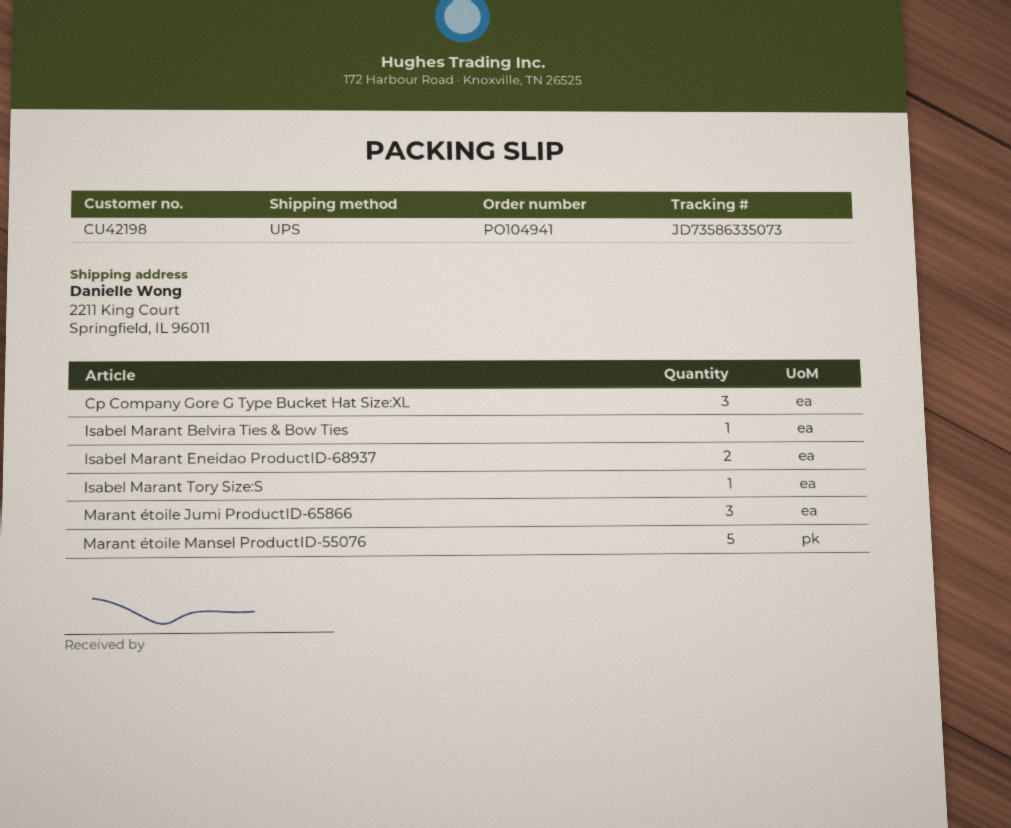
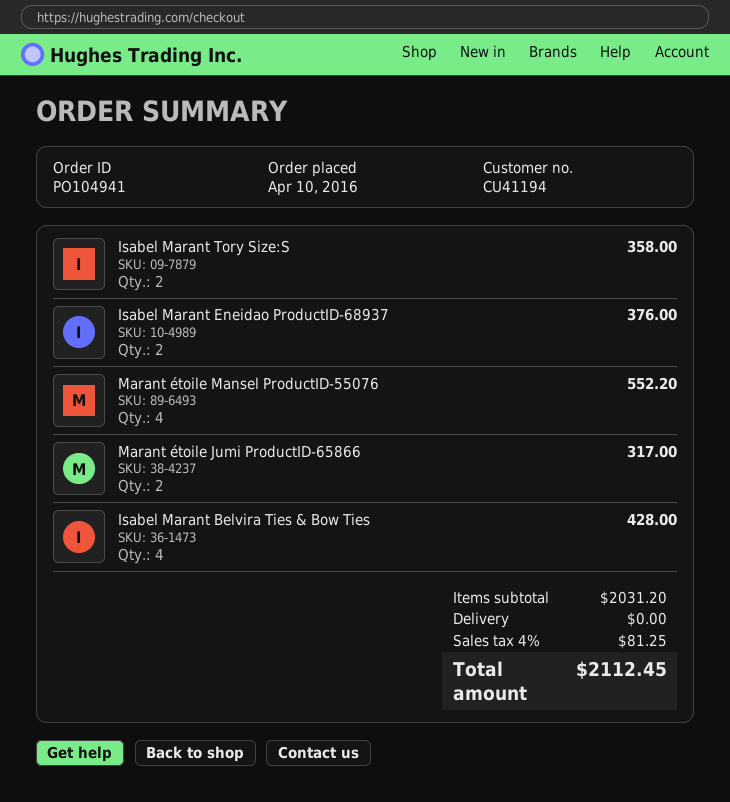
customer number: CU42198 -> CU41194
Cp Company Gore G Type Bucket Hat Size:XL: 3 -> none
Isabel Marant Belvira Ties & Bow Ties: 1 -> 4
Isabel Marant Tory Size:S: 1 -> 2
Marant étoile Jumi ProductID-65866: 3 -> 2
Marant étoile Mansel ProductID-55076: 5 -> 4

